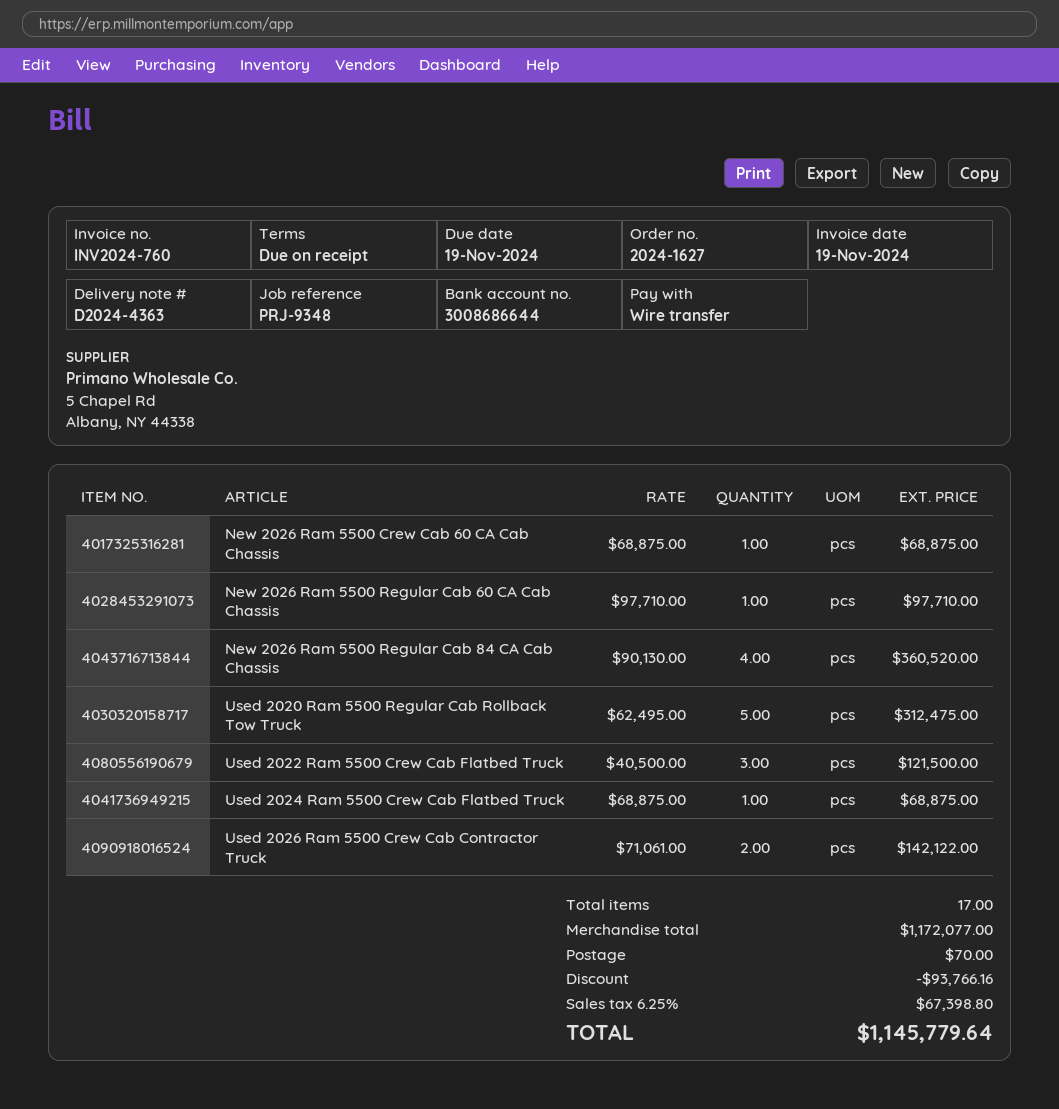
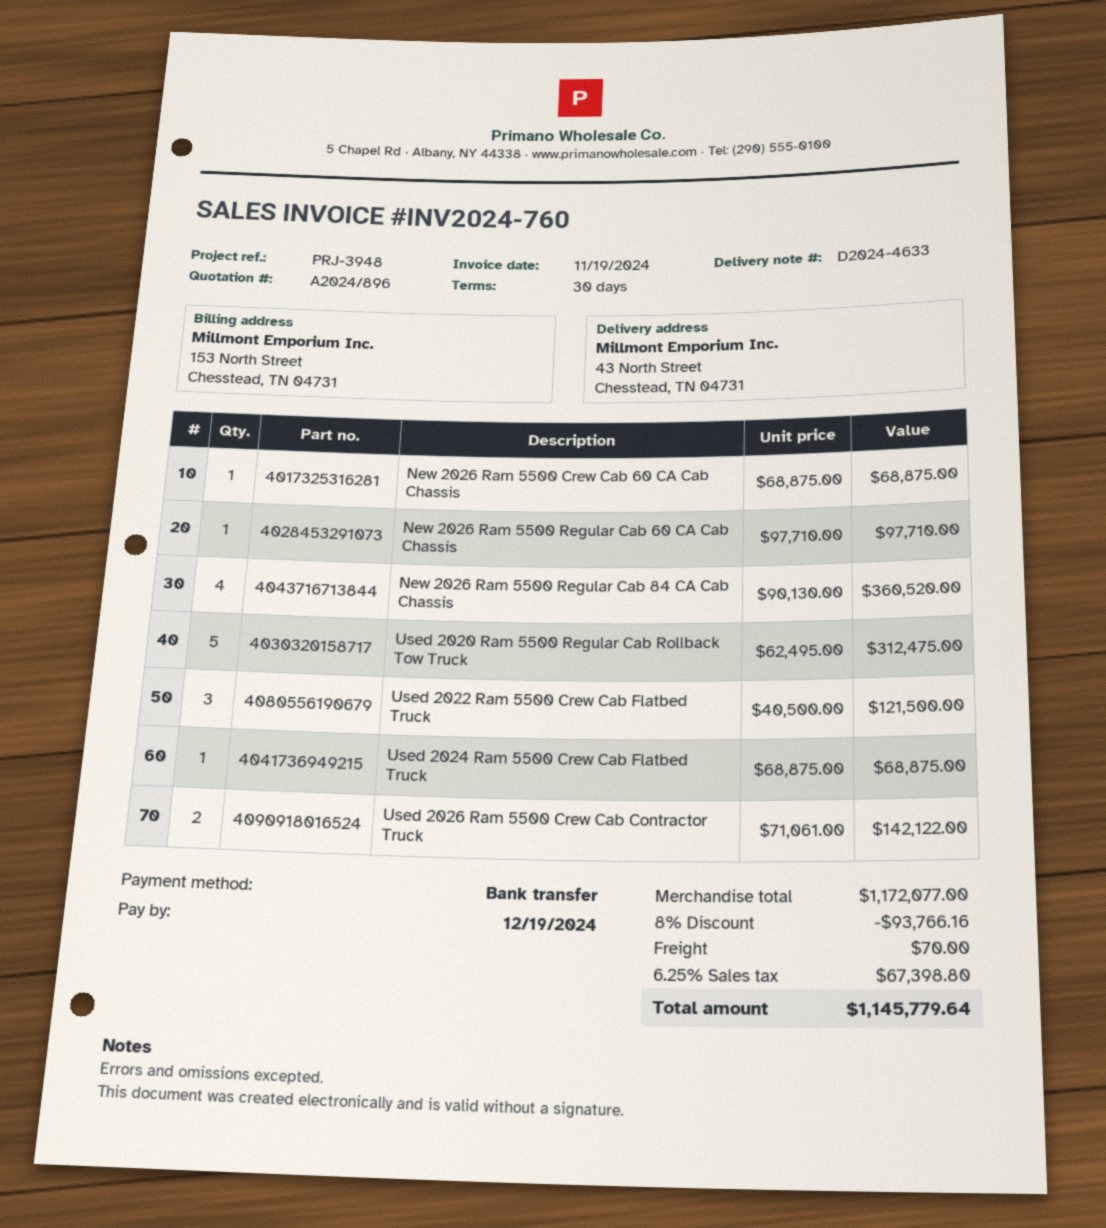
delivery note number: D2024-4363 -> D2024-4633
payment terms: on receipt -> 30 days
due date: 2024-11-19 -> 2024-12-19
reference: PRJ-9348 -> PRJ-3948

